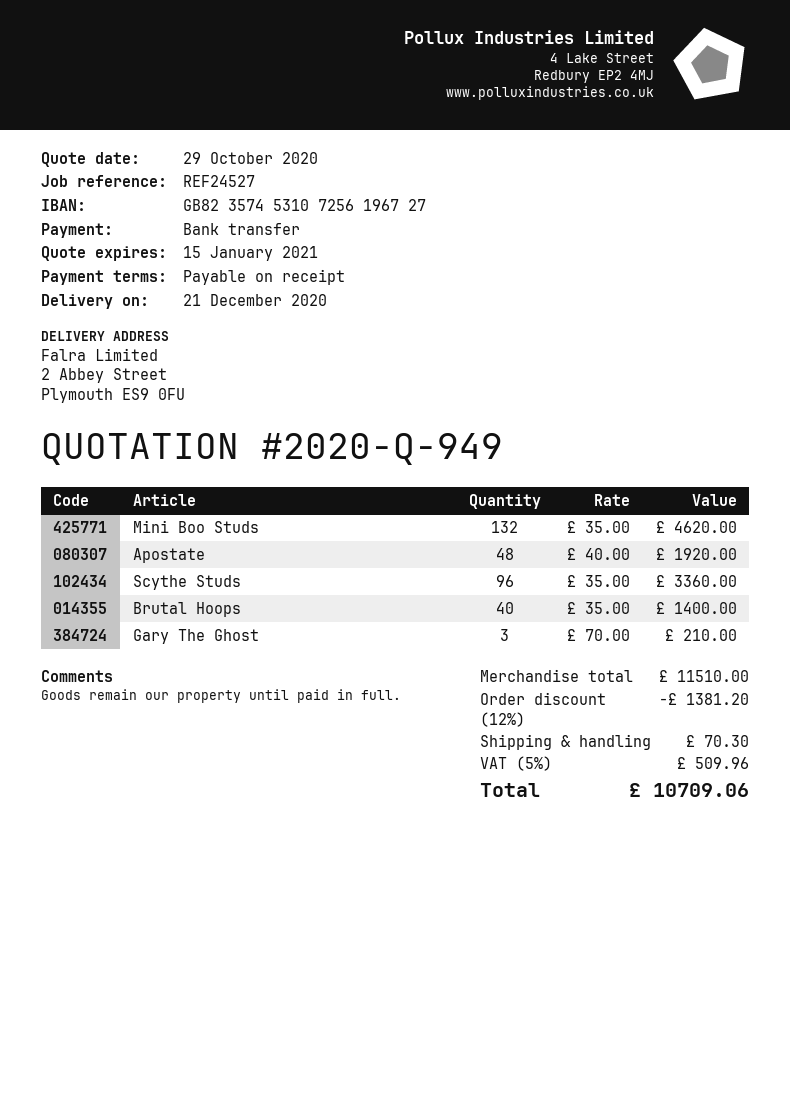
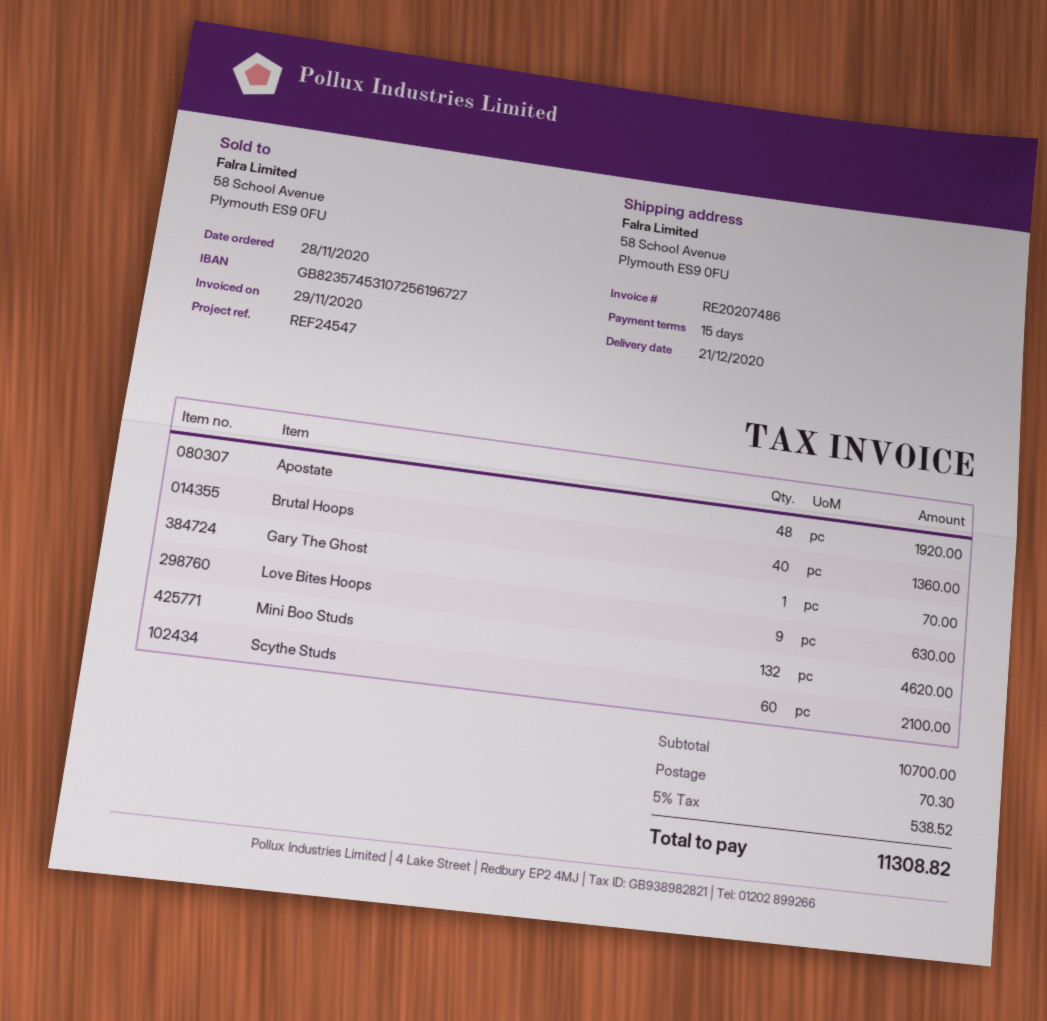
payment terms: on receipt -> 15 days
reference: REF24527 -> REF24547
ship to: 2 Abbey Street, Plymouth ES9 0FU -> 58 School Avenue, Plymouth ES9 0FU
Scythe Studs: 96 for 3360.00 -> 60 for 2100.00
Brutal Hoops: 40 for 1400.00 -> 40 for 1360.00
Gary The Ghost: 3 for 210.00 -> 1 for 70.00
Love Bites Hoops: none -> 9 for 630.00
subtotal: 11510.00 -> 10700.00
discount: 12% = 1381.20 -> none
tax: 5% = 509.96 -> 5% = 538.52
total: 10709.06 -> 11308.82

